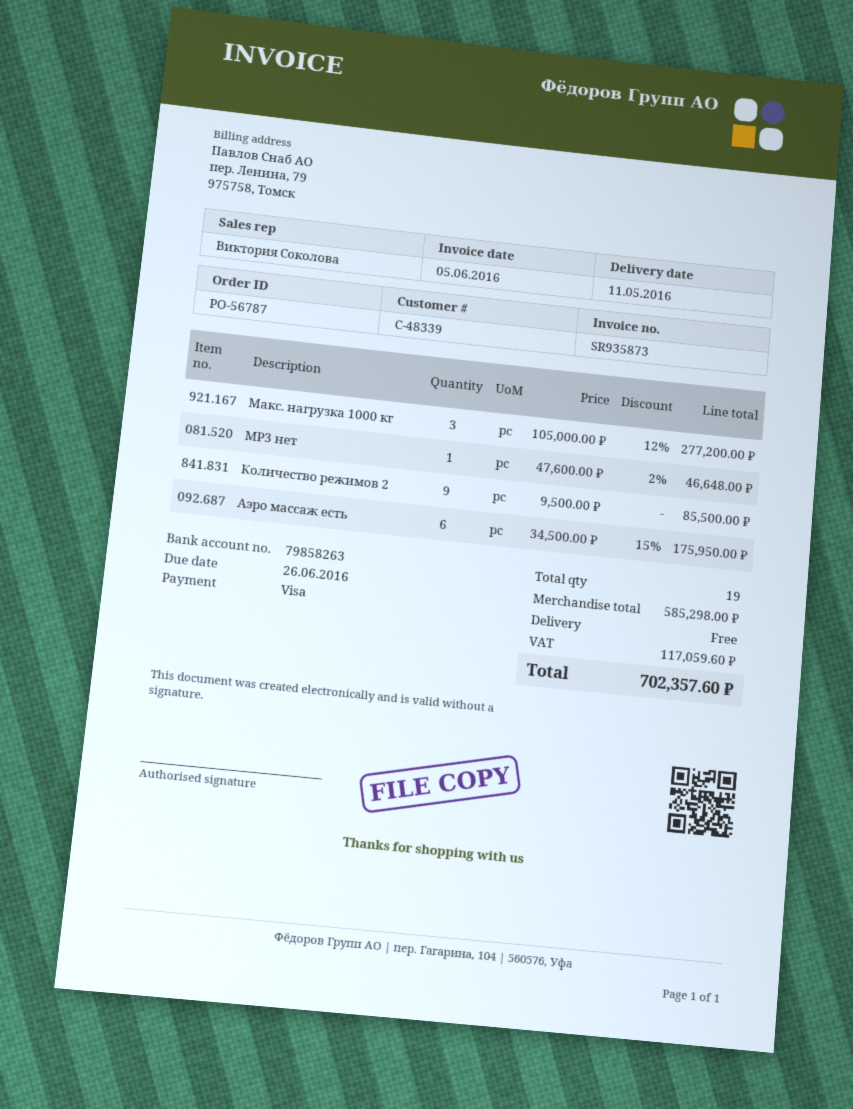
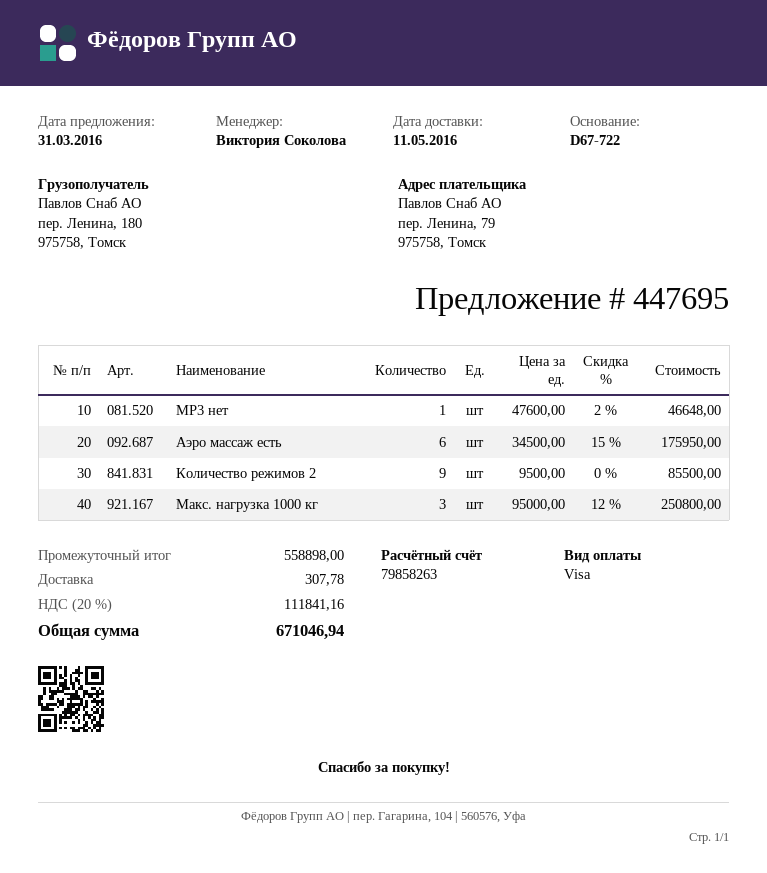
Макс. нагрузка 1000 кг: 3 x 105000.00 - 12% = 277200.00 -> 3 x 95000.00 - 12% = 250800.00
subtotal: 585298.00 -> 558898.00
shipping: 0.00 -> 307.78
tax: 117059.60 -> 111841.16
total: 702357.60 -> 671046.94

